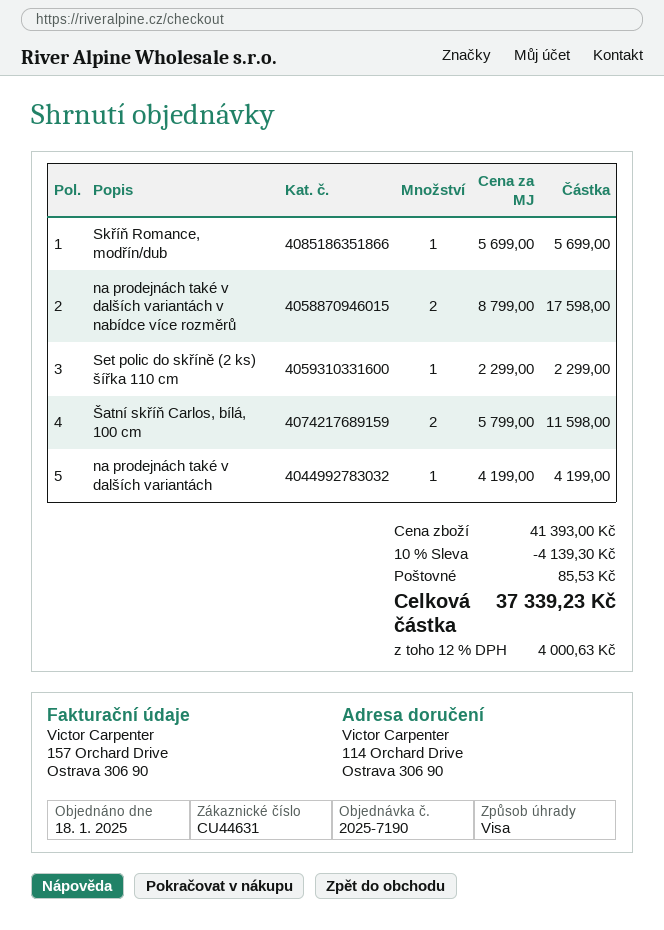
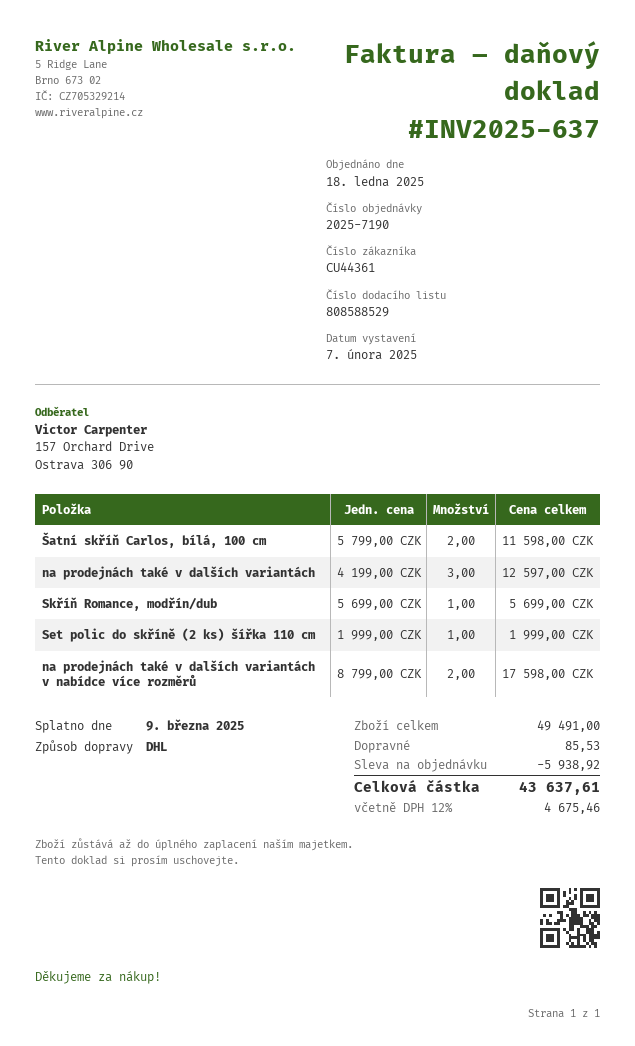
customer number: CU44631 -> CU44361
Set polic do skříně (2 ks) šířka 110 cm: 1 x 2299.00 = 2299.00 -> 1 x 1999.00 = 1999.00
na prodejnách také v dalších variantách: 1 x 4199.00 = 4199.00 -> 3 x 4199.00 = 12597.00
subtotal: 41393.00 -> 49491.00
discount: 4139.30 -> 5938.92
tax: 12% = 4000.63 -> 12% = 4675.46
total: 37339.23 -> 43637.61

